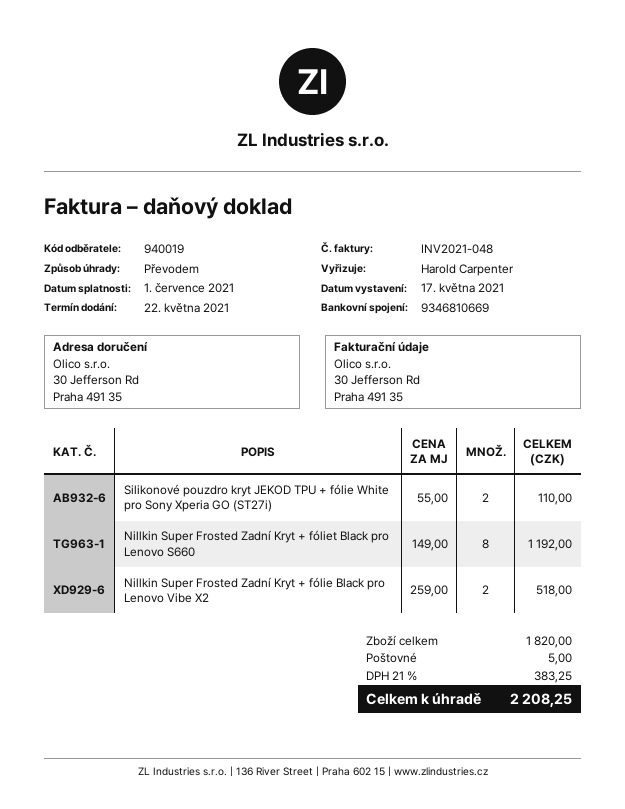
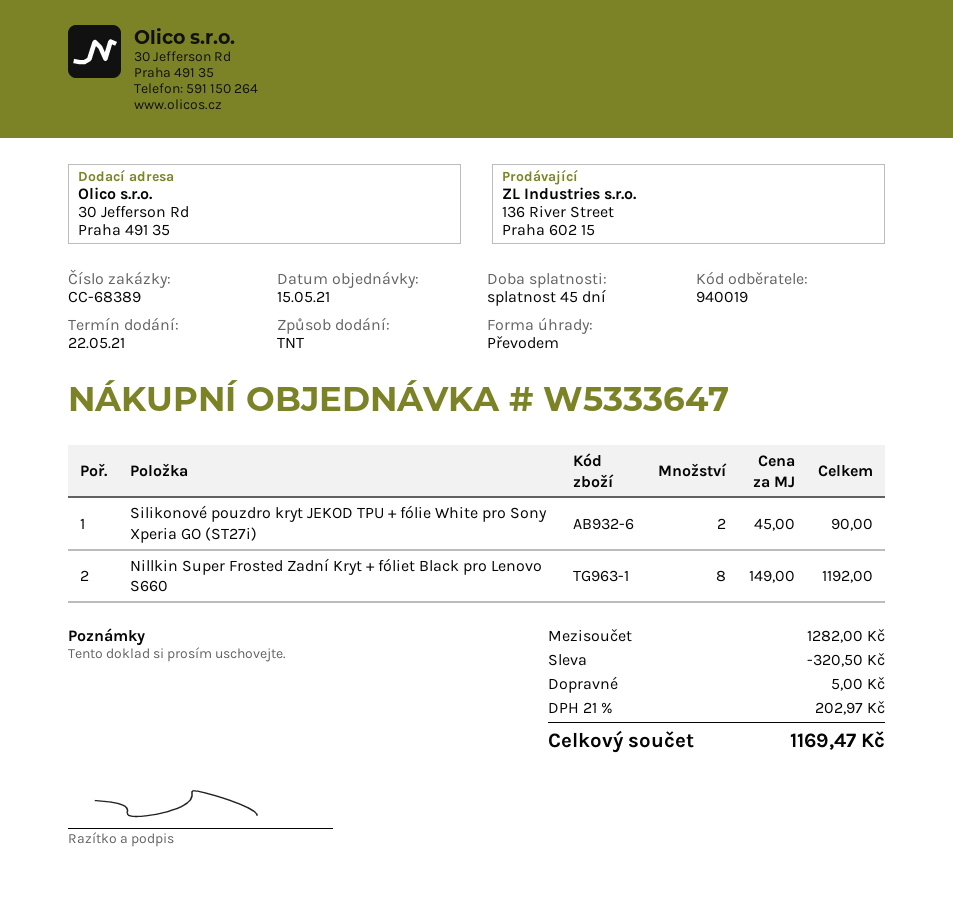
Silikonové pouzdro kryt JEKOD TPU + fólie White pro Sony Xperia GO (ST27i): 2 x 55.00 = 110.00 -> 2 x 45.00 = 90.00
Nillkin Super Frosted Zadní Kryt + fólie Black pro Lenovo Vibe X2: 2 x 259.00 = 518.00 -> none
subtotal: 1820.00 -> 1282.00
discount: none -> 320.50
tax: 21% = 383.25 -> 21% = 202.97
total: 2208.25 -> 1169.47

